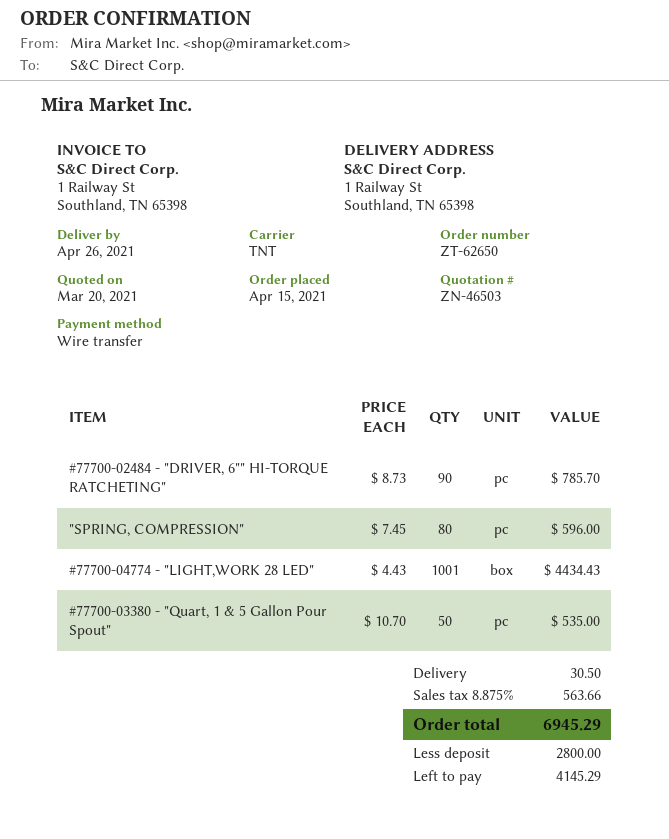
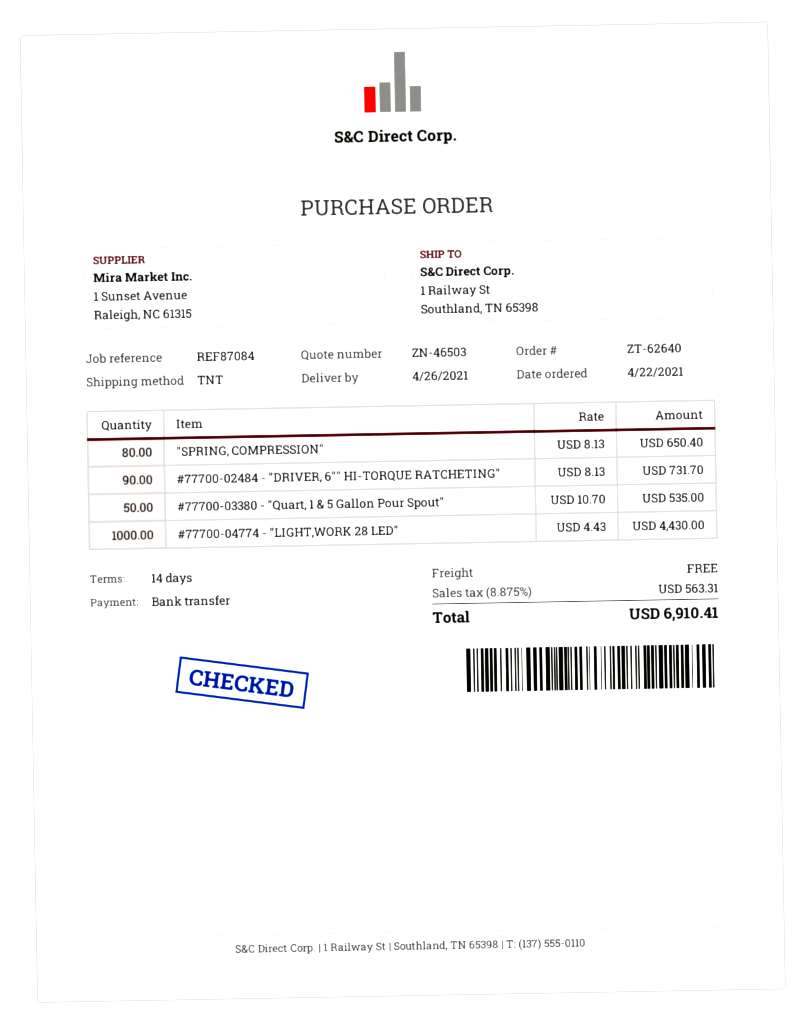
order number: ZT-62650 -> ZT-62640
order date: 2021-04-15 -> 2021-04-22
#77700-02484 - "DRIVER, 6"" HI-TORQUE RATCHETING": 90 x 8.73 = 785.70 -> 90 x 8.13 = 731.70
"SPRING, COMPRESSION": 80 x 7.45 = 596.00 -> 80 x 8.13 = 650.40
#77700-04774 - "LIGHT,WORK 28 LED": 1001 x 4.43 = 4434.43 -> 1000 x 4.43 = 4430.00
shipping: 30.50 -> 0.00
tax: 8.875% = 563.66 -> 8.875% = 563.31
total: 6945.29 -> 6910.41

